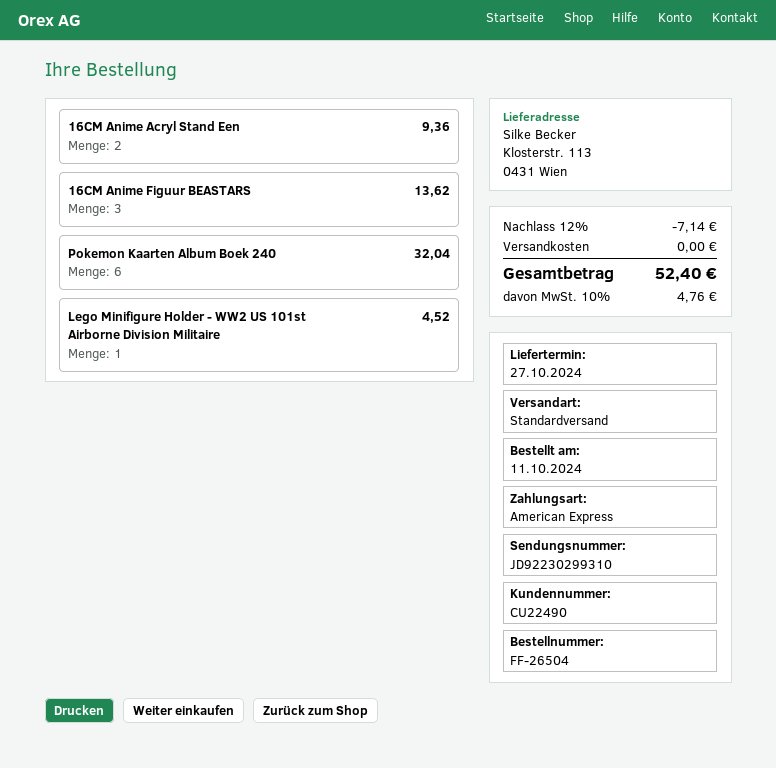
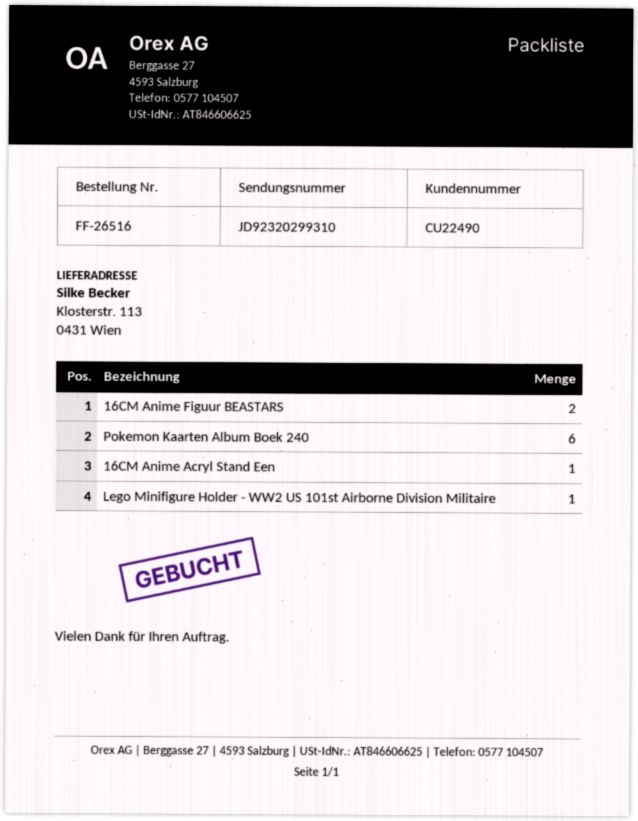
order number: FF-26504 -> FF-26516
tracking number: JD92230299310 -> JD92320299310
16CM Anime Acryl Stand Een: 2 -> 1
16CM Anime Figuur BEASTARS: 3 -> 2

